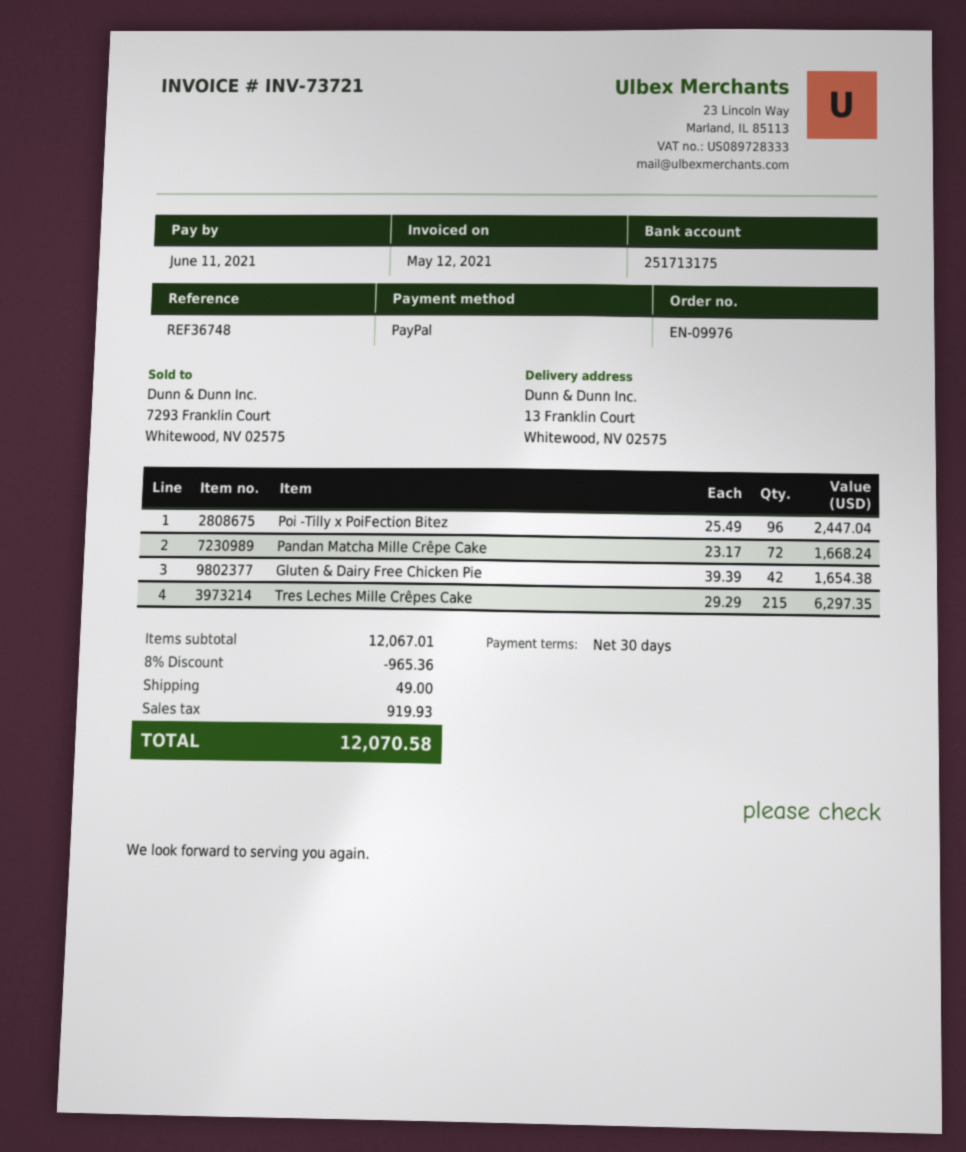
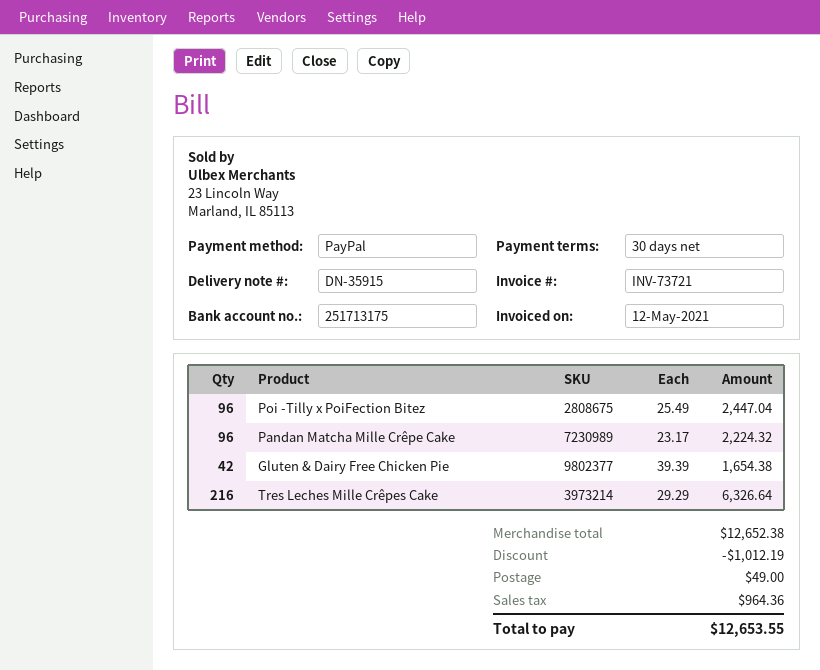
Pandan Matcha Mille Crêpe Cake: 72 x 23.17 = 1668.24 -> 96 x 23.17 = 2224.32
Tres Leches Mille Crêpes Cake: 215 x 29.29 = 6297.35 -> 216 x 29.29 = 6326.64
subtotal: 12067.01 -> 12652.38
discount: 965.36 -> 1012.19
tax: 919.93 -> 964.36
total: 12070.58 -> 12653.55

